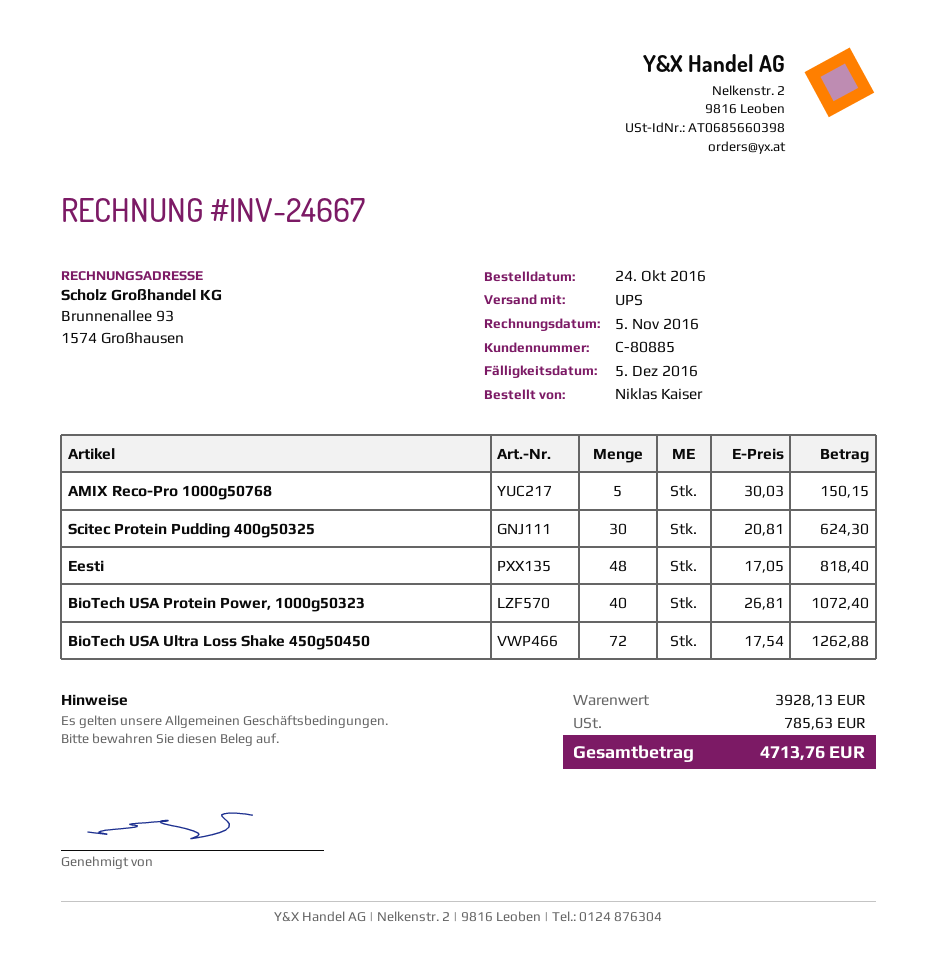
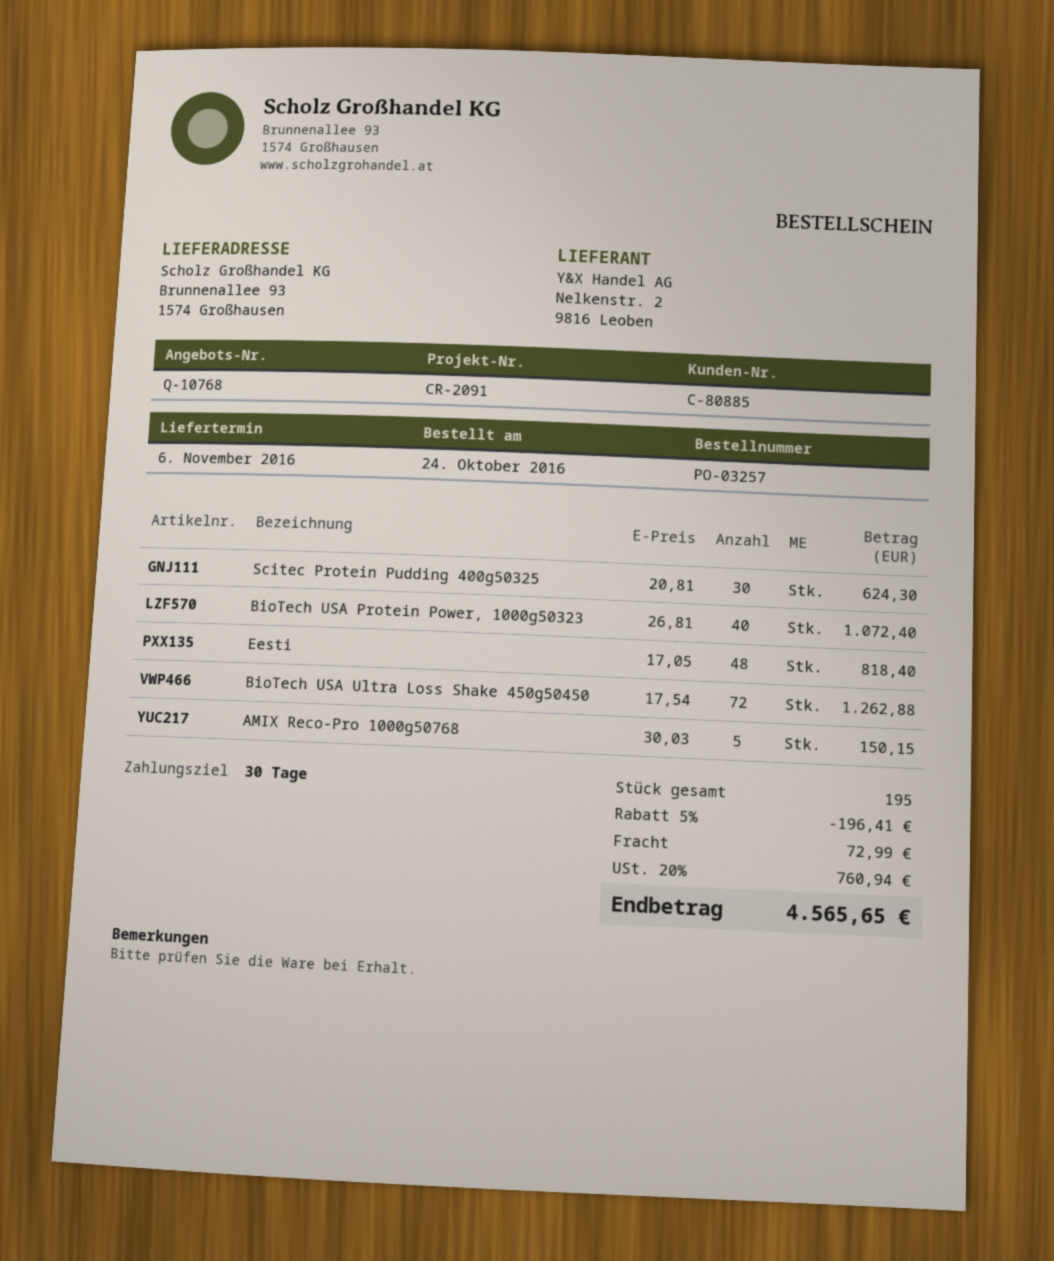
discount: none -> 5% = 196.41
shipping: none -> 72.99
tax: 785.63 -> 760.94
total: 4713.76 -> 4565.65

